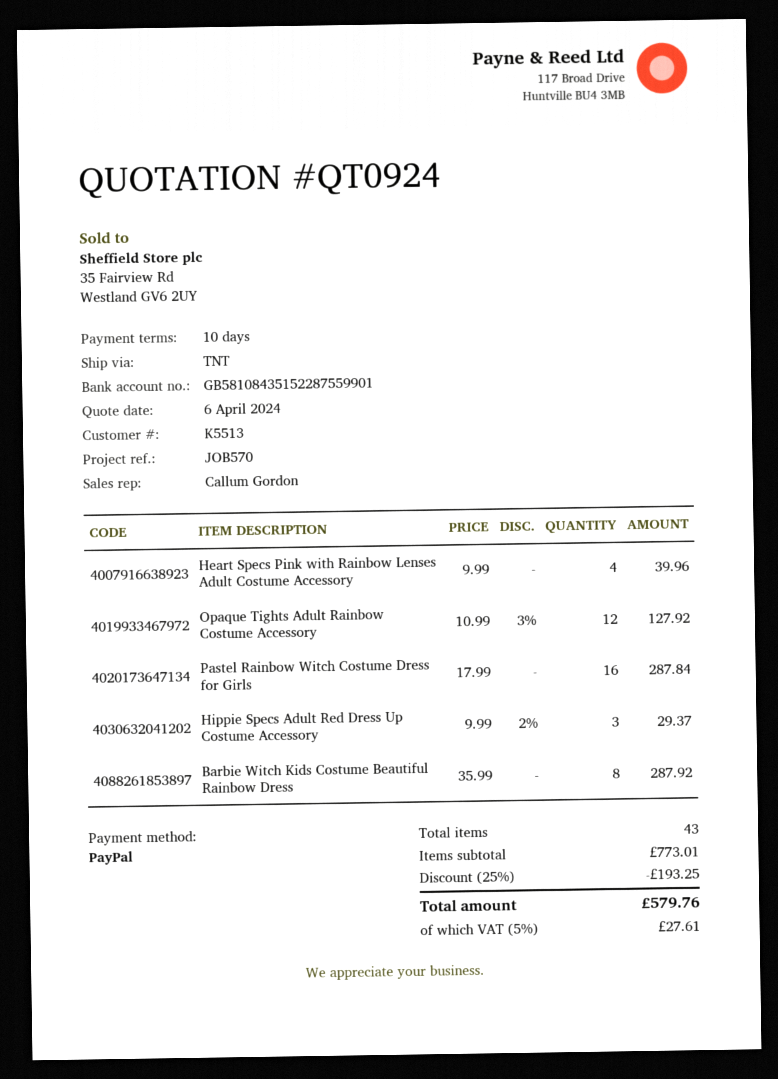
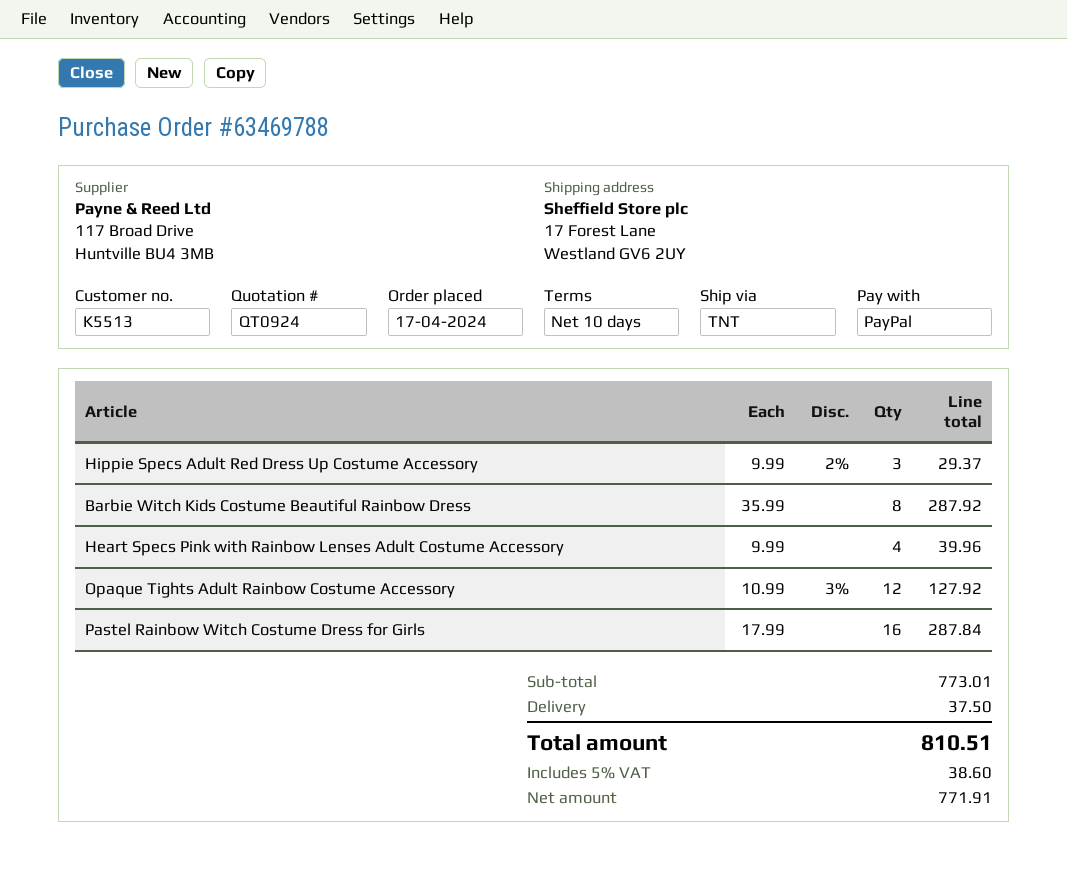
discount: 25% = 193.25 -> none
shipping: none -> 37.50
tax: 5% = 27.61 -> 5% = 38.60
total: 579.76 -> 810.51

